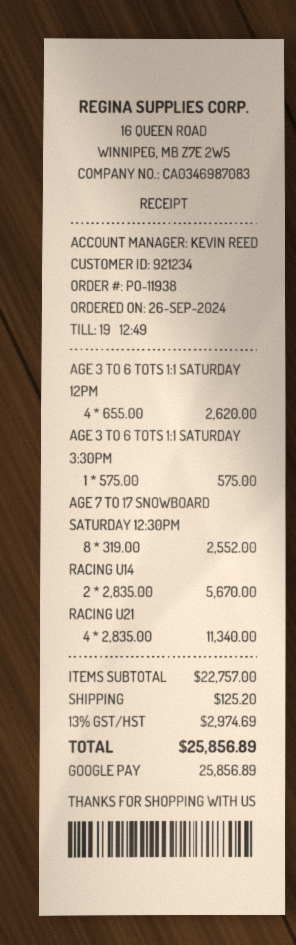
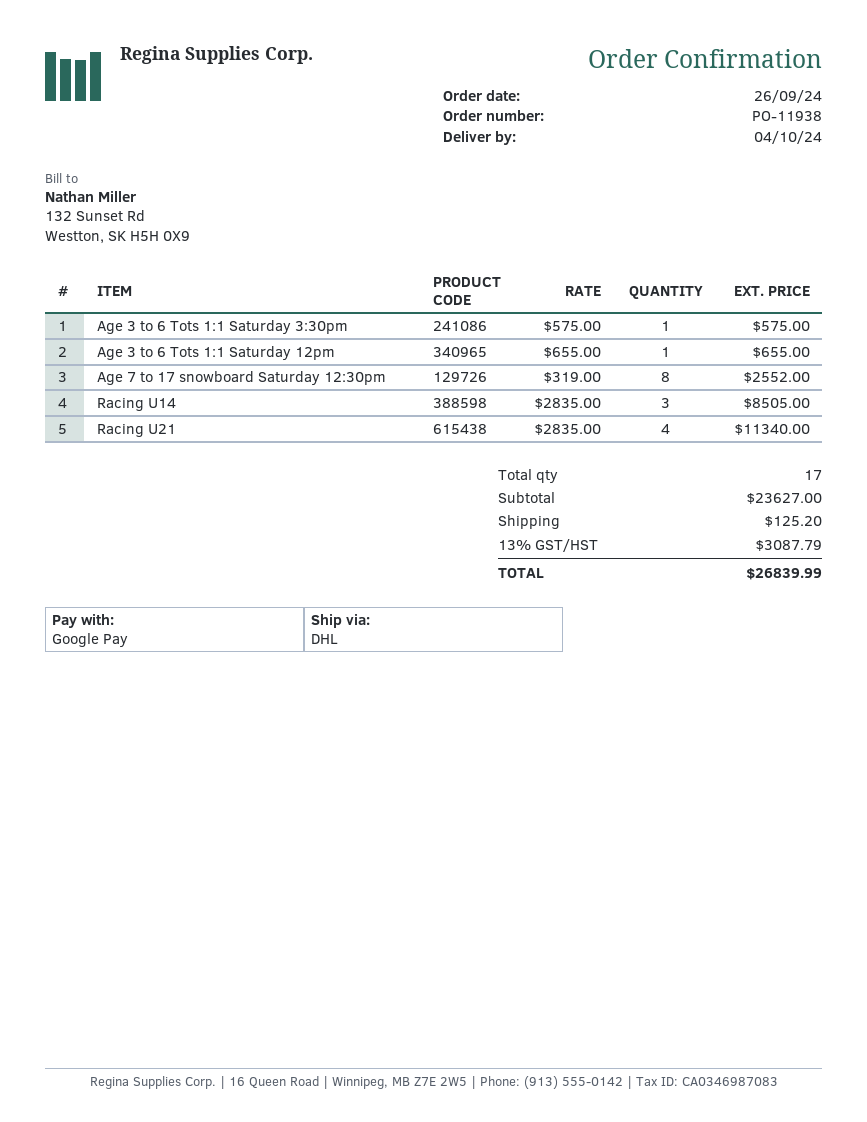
AGE 3 TO 6 TOTS 1:1 SATURDAY 12PM: 4 x 655.00 = 2620.00 -> 1 x 655.00 = 655.00
RACING U14: 2 x 2835.00 = 5670.00 -> 3 x 2835.00 = 8505.00
subtotal: 22757.00 -> 23627.00
tax: 13% = 2974.69 -> 13% = 3087.79
total: 25856.89 -> 26839.99

